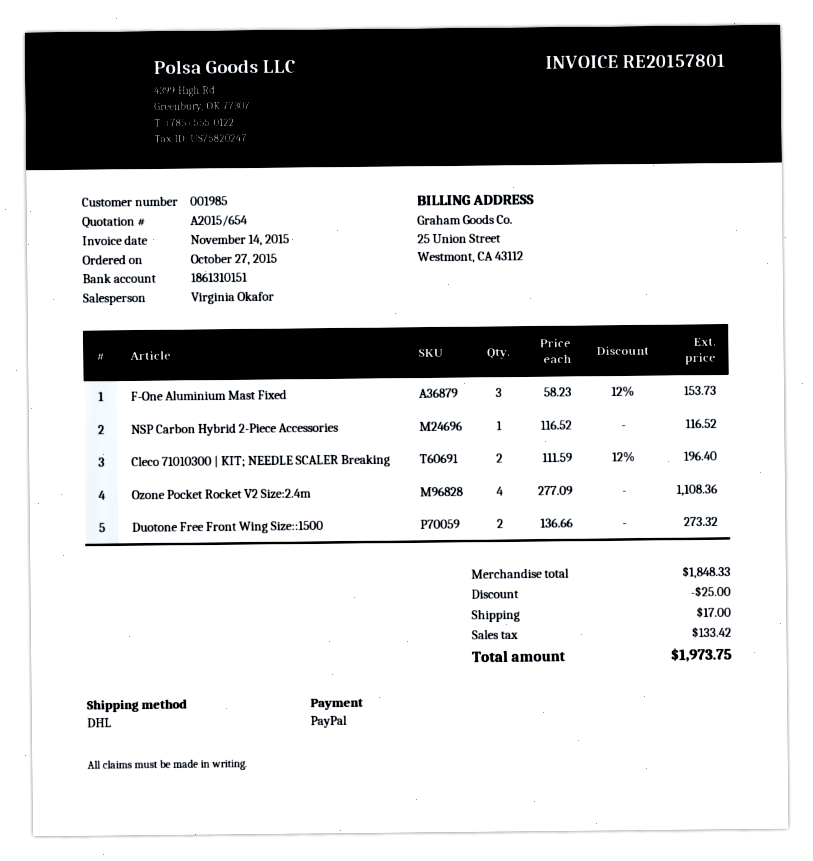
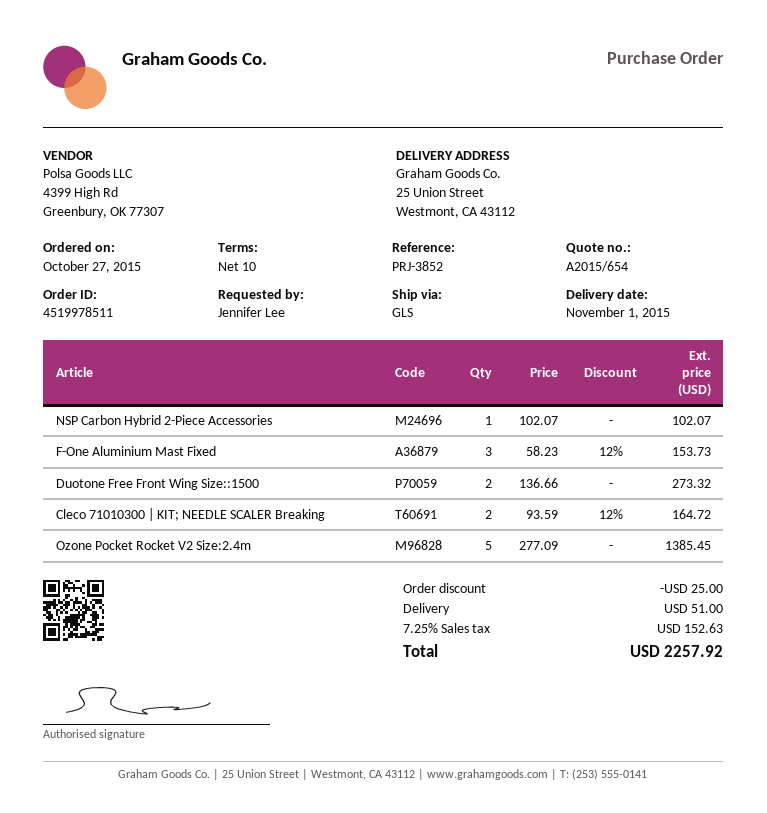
shipping method: DHL -> GLS
NSP Carbon Hybrid 2-Piece Accessories: 1 x 116.52 = 116.52 -> 1 x 102.07 = 102.07
Cleco 71010300 | KIT; NEEDLE SCALER Breaking: 2 x 111.59 - 12% = 196.40 -> 2 x 93.59 - 12% = 164.72
Ozone Pocket Rocket V2 Size:2.4m: 4 x 277.09 = 1108.36 -> 5 x 277.09 = 1385.45
shipping: 17.00 -> 51.00
tax: 133.42 -> 152.63
total: 1973.75 -> 2257.92

